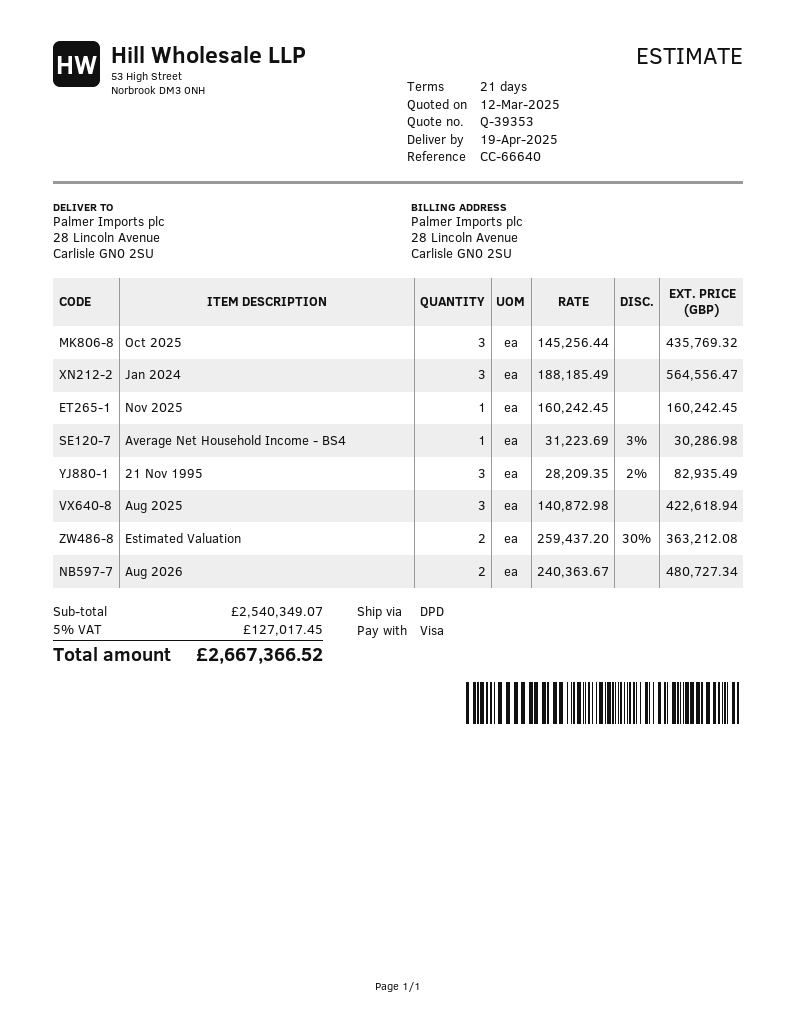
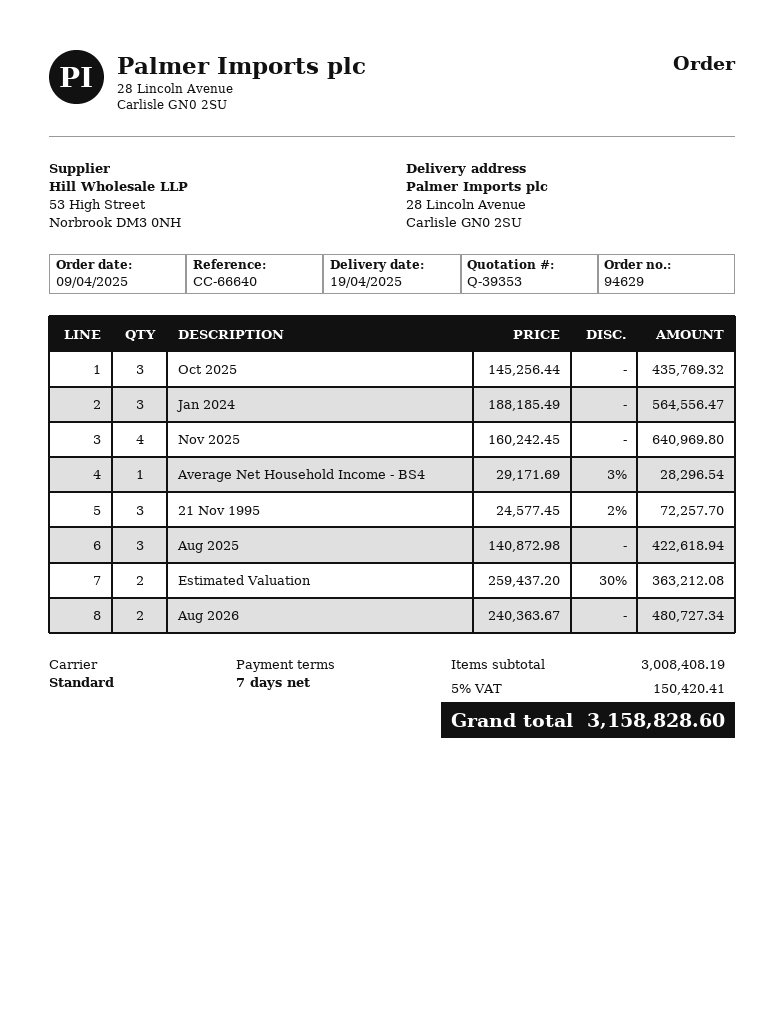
payment terms: 21 days -> 7 days
shipping method: DPD -> standard
Nov 2025: 1 x 160242.45 = 160242.45 -> 4 x 160242.45 = 640969.80
Average Net Household Income - BS4: 1 x 31223.69 - 3% = 30286.98 -> 1 x 29171.69 - 3% = 28296.54
21 Nov 1995: 3 x 28209.35 - 2% = 82935.49 -> 3 x 24577.45 - 2% = 72257.70
subtotal: 2540349.07 -> 3008408.19
tax: 5% = 127017.45 -> 5% = 150420.41
total: 2667366.52 -> 3158828.60

